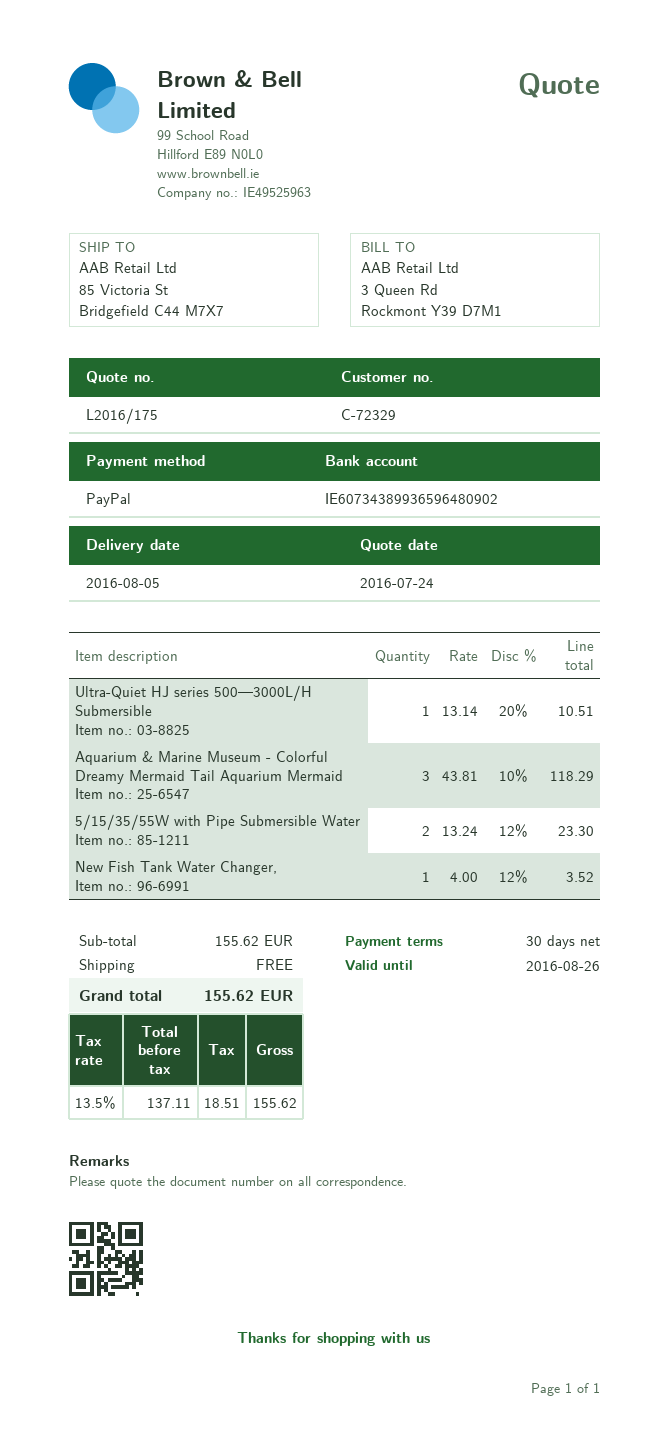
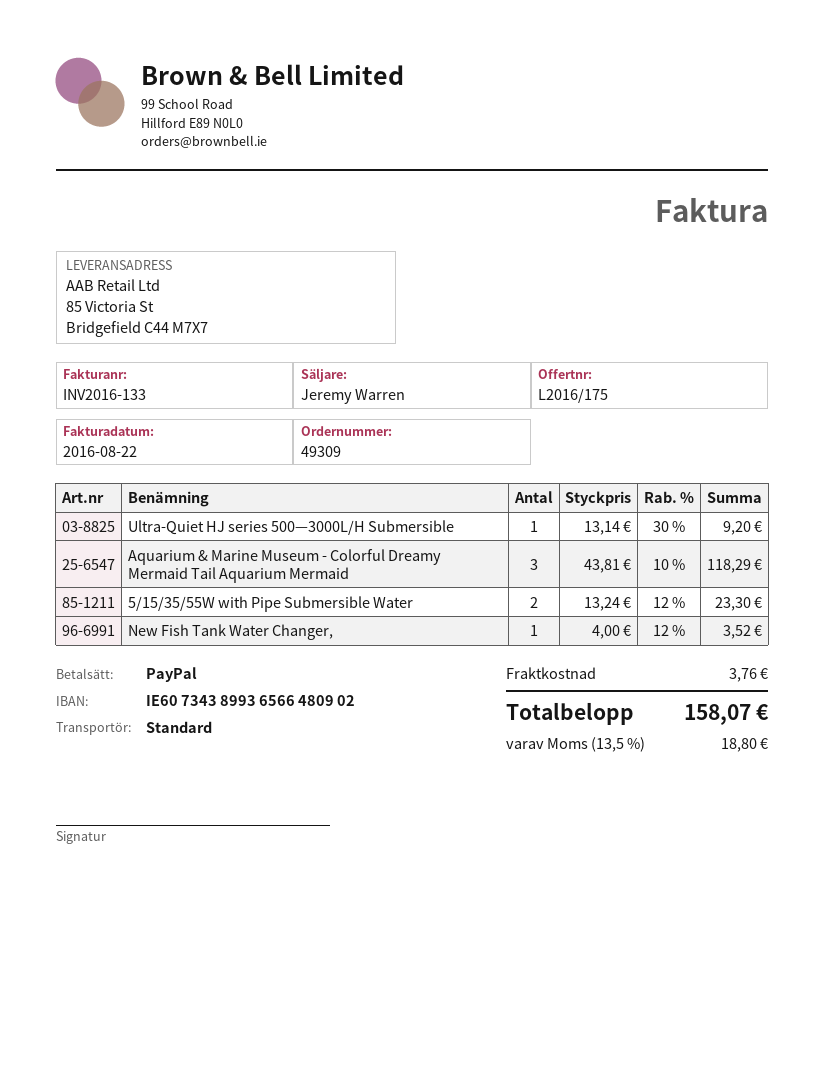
bank account: IE60734389936596480902 -> IE60734389936566480902
Ultra-Quiet HJ series 500—3000L/H Submersible: 1 x 13.14 - 20% = 10.51 -> 1 x 13.14 - 30% = 9.20
shipping: 0.00 -> 3.76
tax: 13.5% = 18.51 -> 13.5% = 18.80
total: 155.62 -> 158.07

